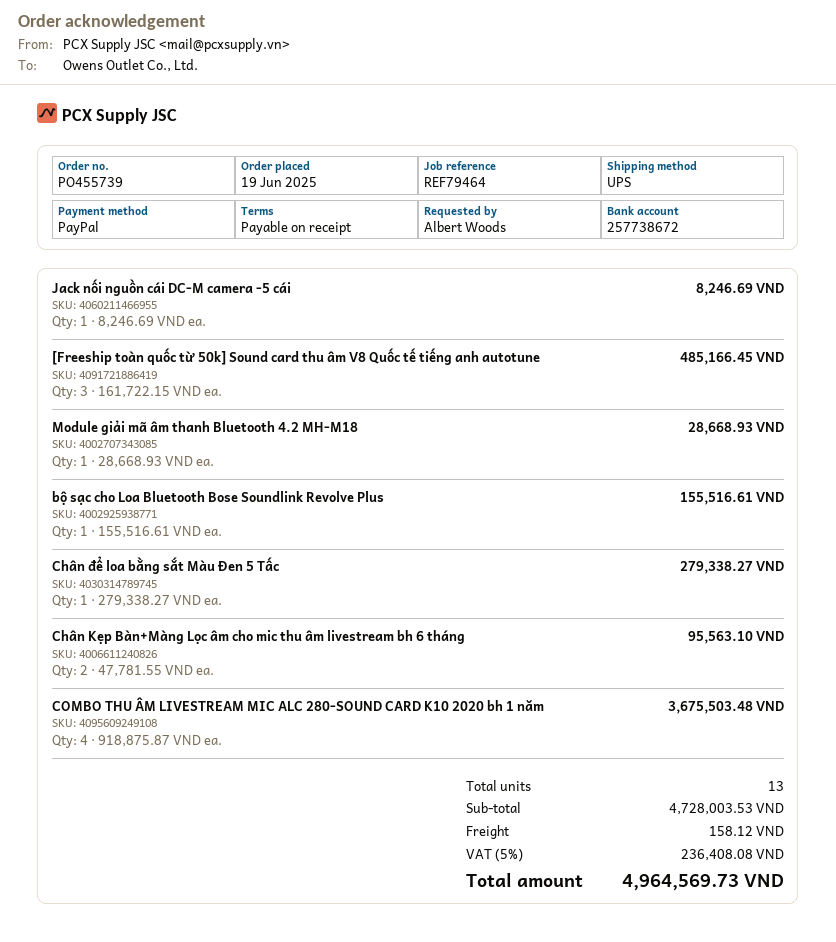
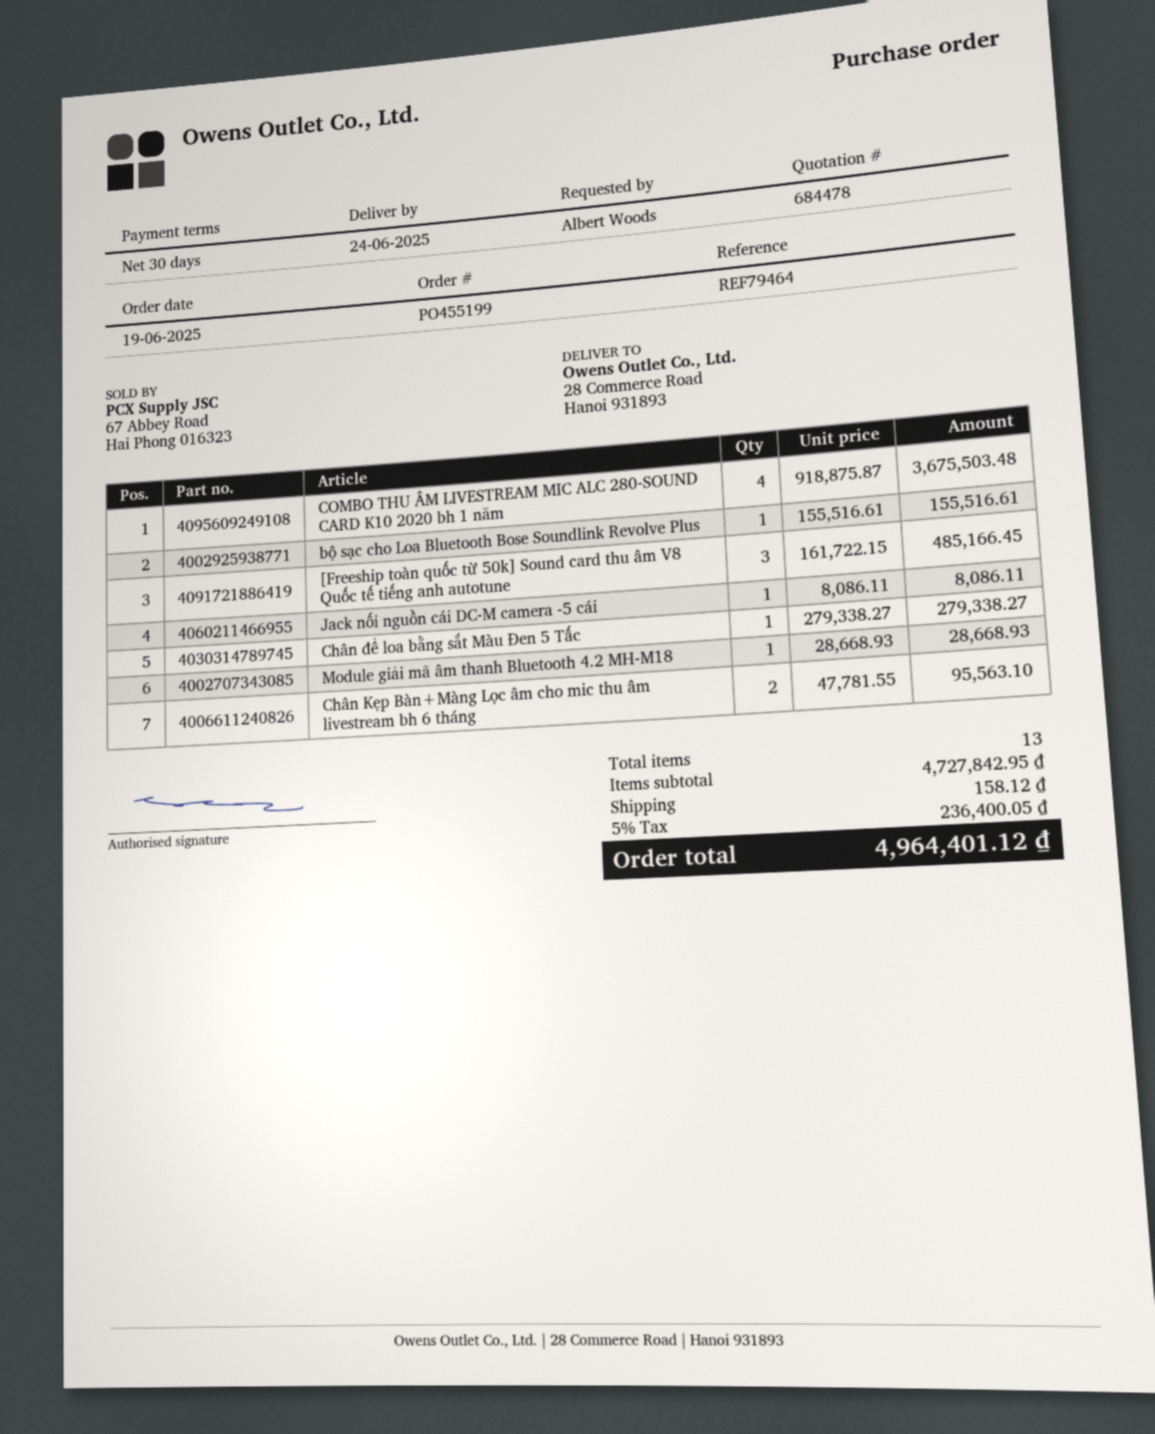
order number: PO455739 -> PO455199
payment terms: on receipt -> 30 days
Jack nối nguồn cái DC-M camera -5 cái: 1 x 8246.69 = 8246.69 -> 1 x 8086.11 = 8086.11
subtotal: 4728003.53 -> 4727842.95
tax: 5% = 236408.08 -> 5% = 236400.05
total: 4964569.73 -> 4964401.12

